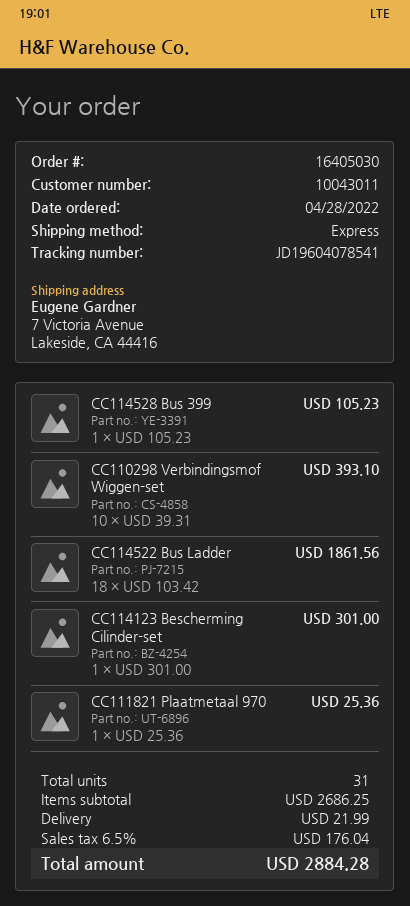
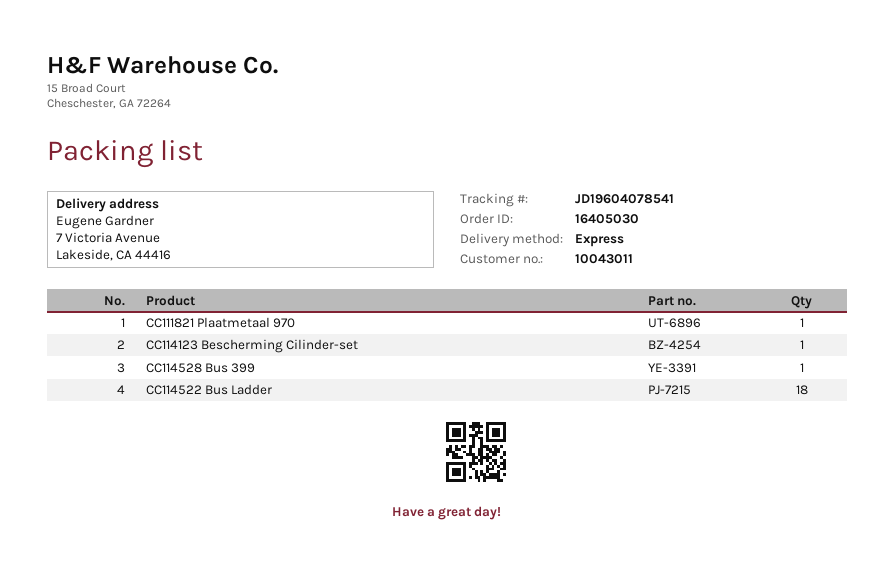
CC110298 Verbindingsmof Wiggen-set: 10 -> none

